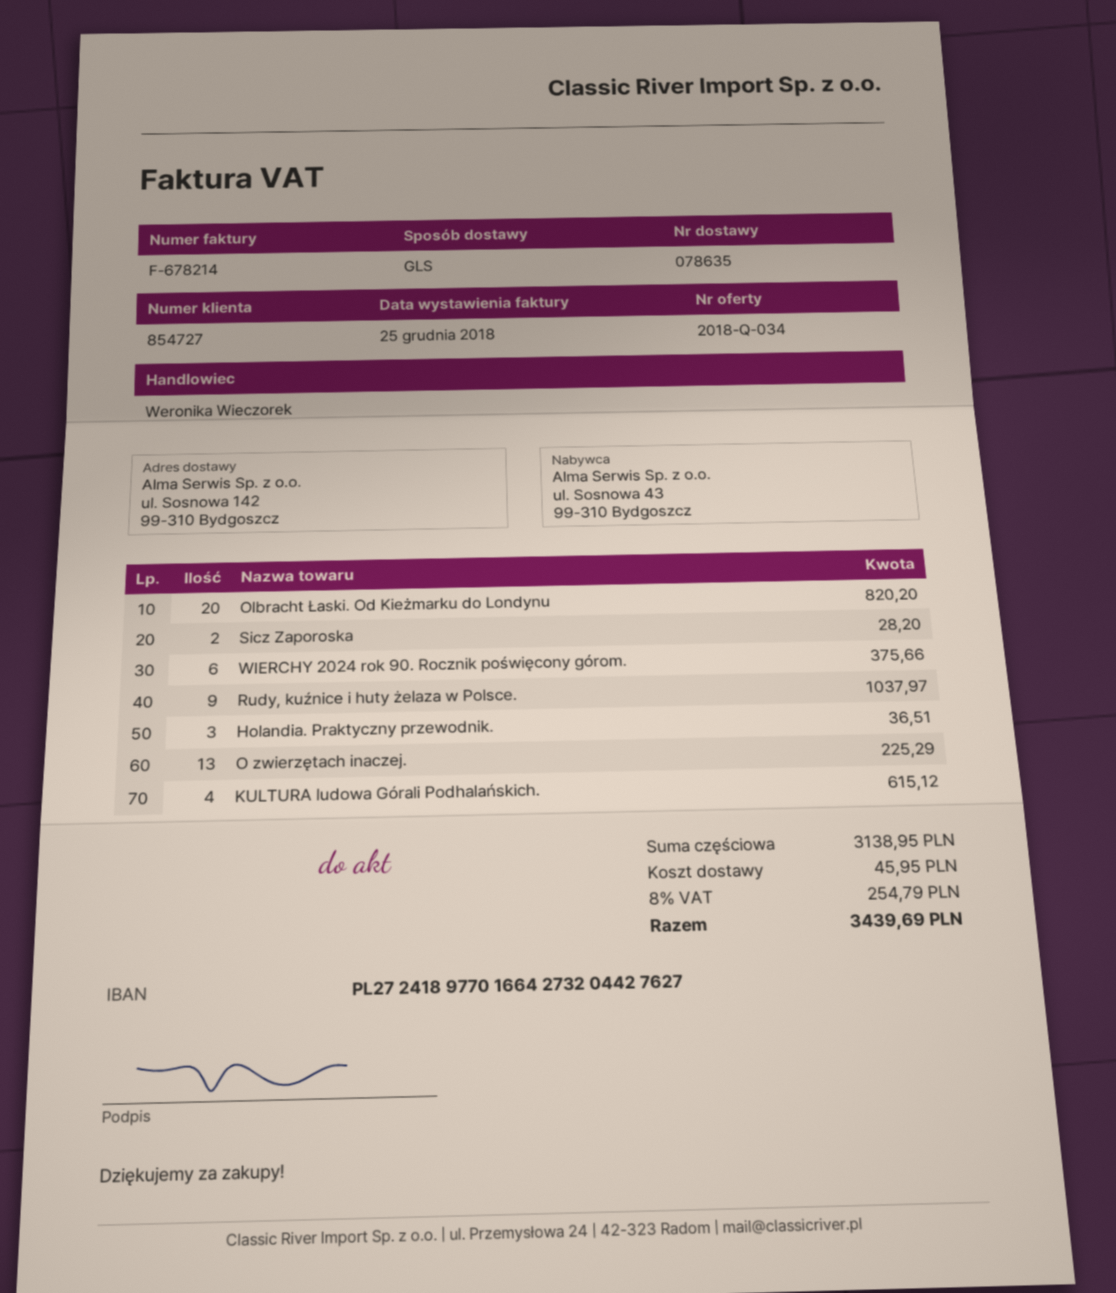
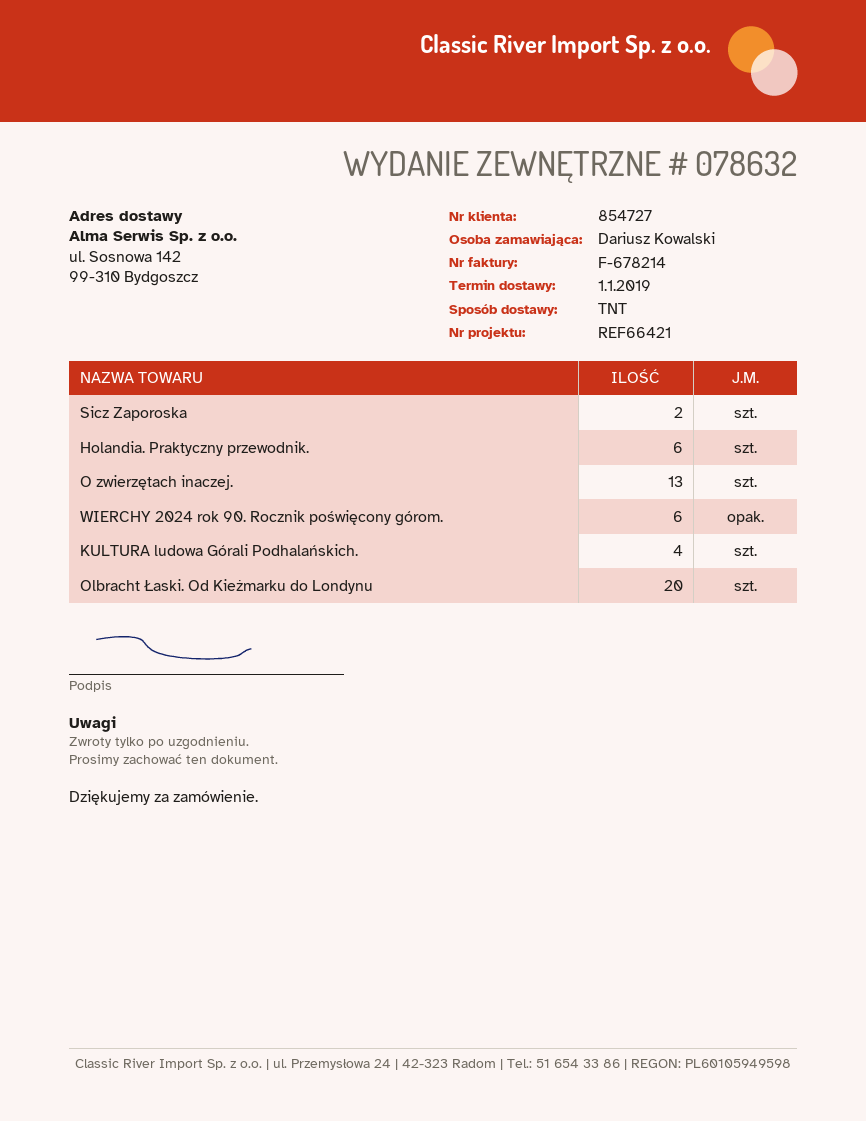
delivery note number: 078635 -> 078632
shipping method: GLS -> TNT
Rudy, kuźnice i huty żelaza w Polsce.: 9 -> none
Holandia. Praktyczny przewodnik.: 3 -> 6

